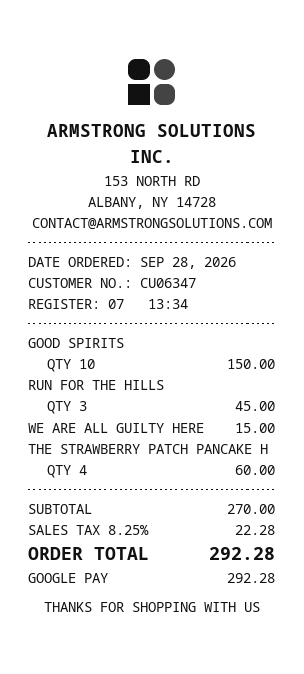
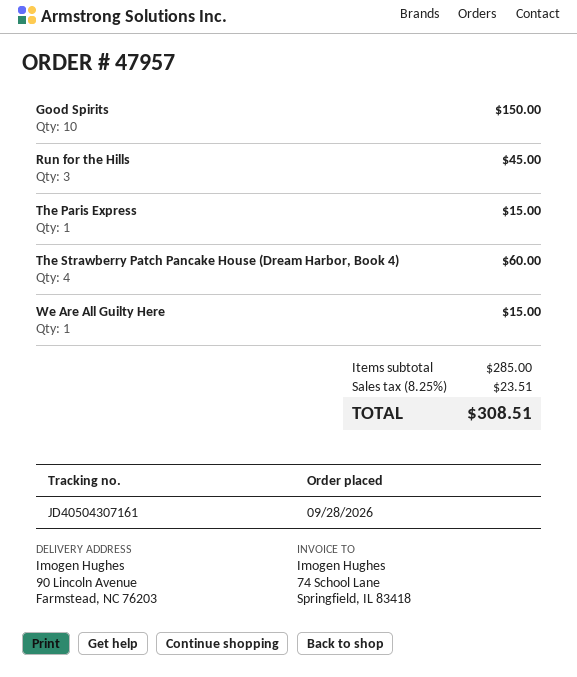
The Paris Express: none -> 1 for 15.00
subtotal: 270.00 -> 285.00
tax: 8.25% = 22.28 -> 8.25% = 23.51
total: 292.28 -> 308.51

